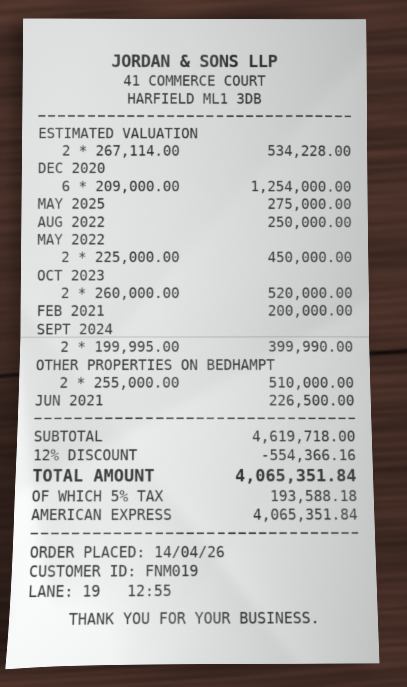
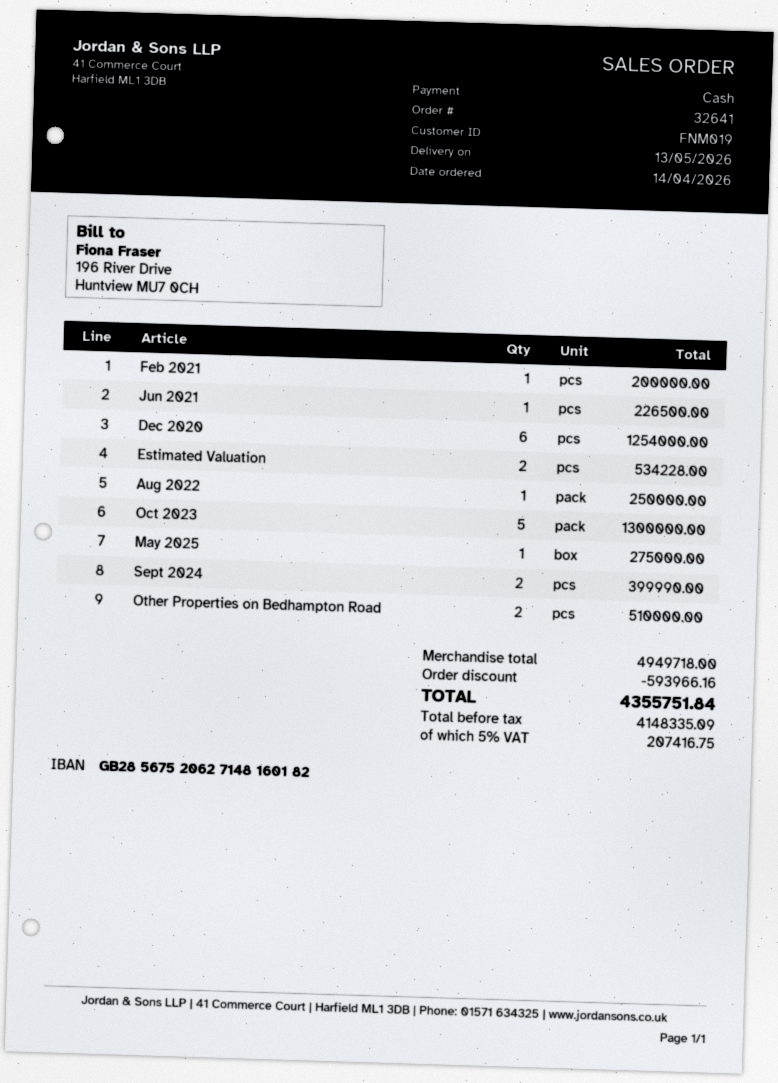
payment method: American Express -> cash
MAY 2022: 2 for 450000.00 -> none
OCT 2023: 2 for 520000.00 -> 5 for 1300000.00
subtotal: 4619718.00 -> 4949718.00
discount: 554366.16 -> 593966.16
tax: 5% = 193588.18 -> 5% = 207416.75
total: 4065351.84 -> 4355751.84

